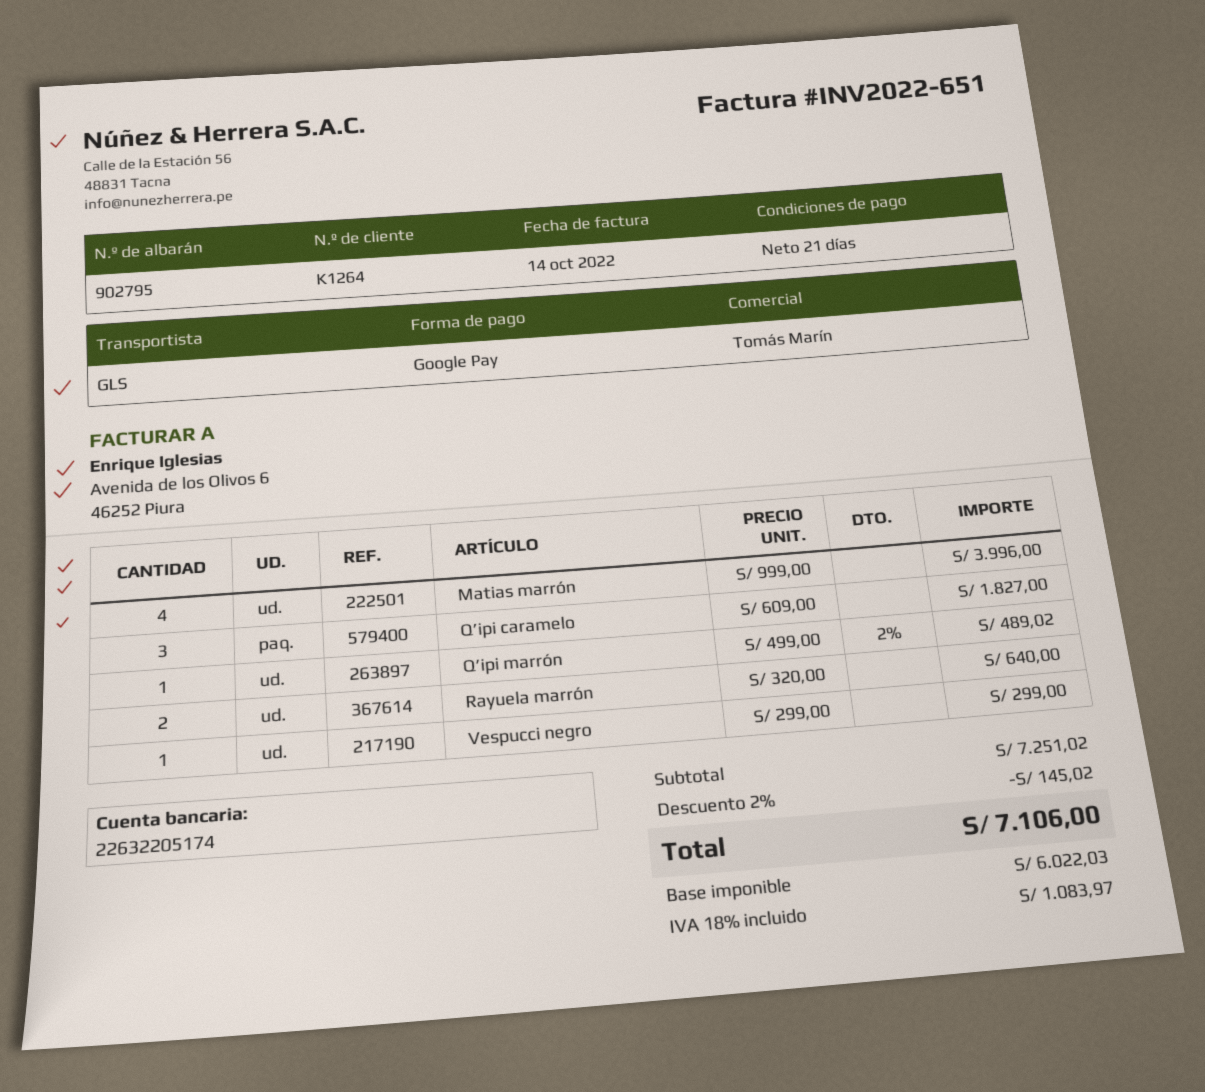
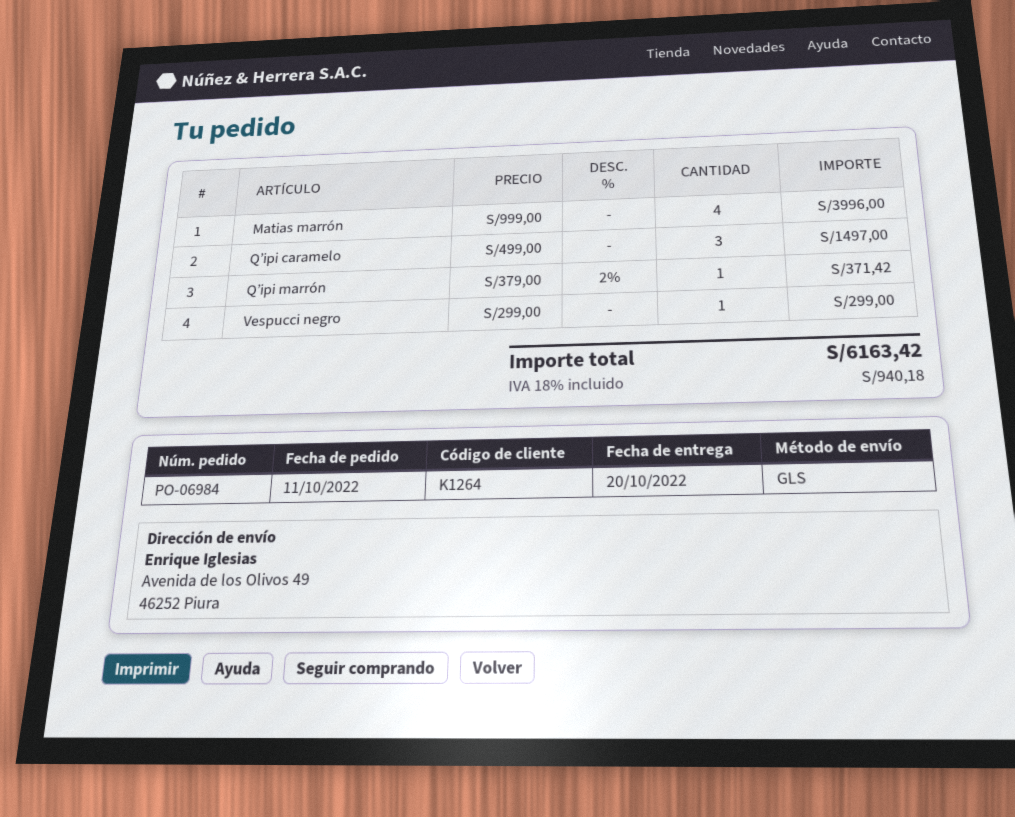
Q’ipi caramelo: 3 x 609.00 = 1827.00 -> 3 x 499.00 = 1497.00
Q’ipi marrón: 1 x 499.00 - 2% = 489.02 -> 1 x 379.00 - 2% = 371.42
Rayuela marrón: 2 x 320.00 = 640.00 -> none
discount: 2% = 145.02 -> none
tax: 18% = 1083.97 -> 18% = 940.18
total: 7106.00 -> 6163.42

